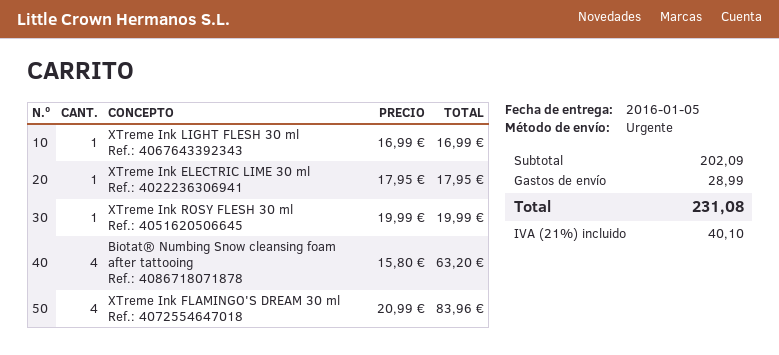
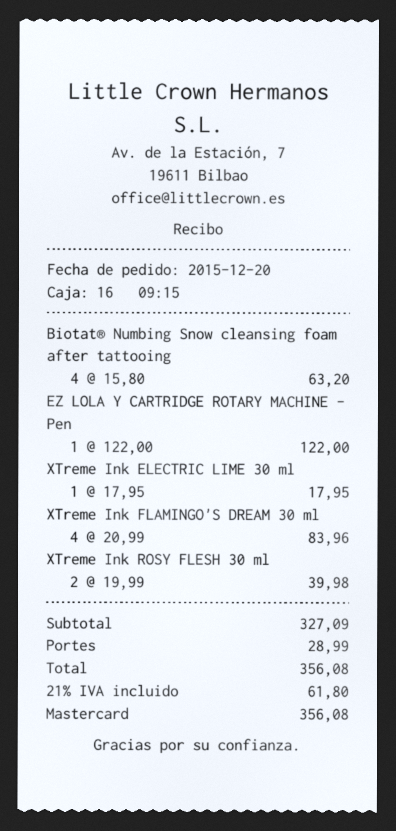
XTreme Ink LIGHT FLESH 30 ml: 1 x 16.99 = 16.99 -> none
XTreme Ink ROSY FLESH 30 ml: 1 x 19.99 = 19.99 -> 2 x 19.99 = 39.98
EZ LOLA Y CARTRIDGE ROTARY MACHINE - Pen: none -> 1 x 122.00 = 122.00
subtotal: 202.09 -> 327.09
tax: 21% = 40.10 -> 21% = 61.80
total: 231.08 -> 356.08

